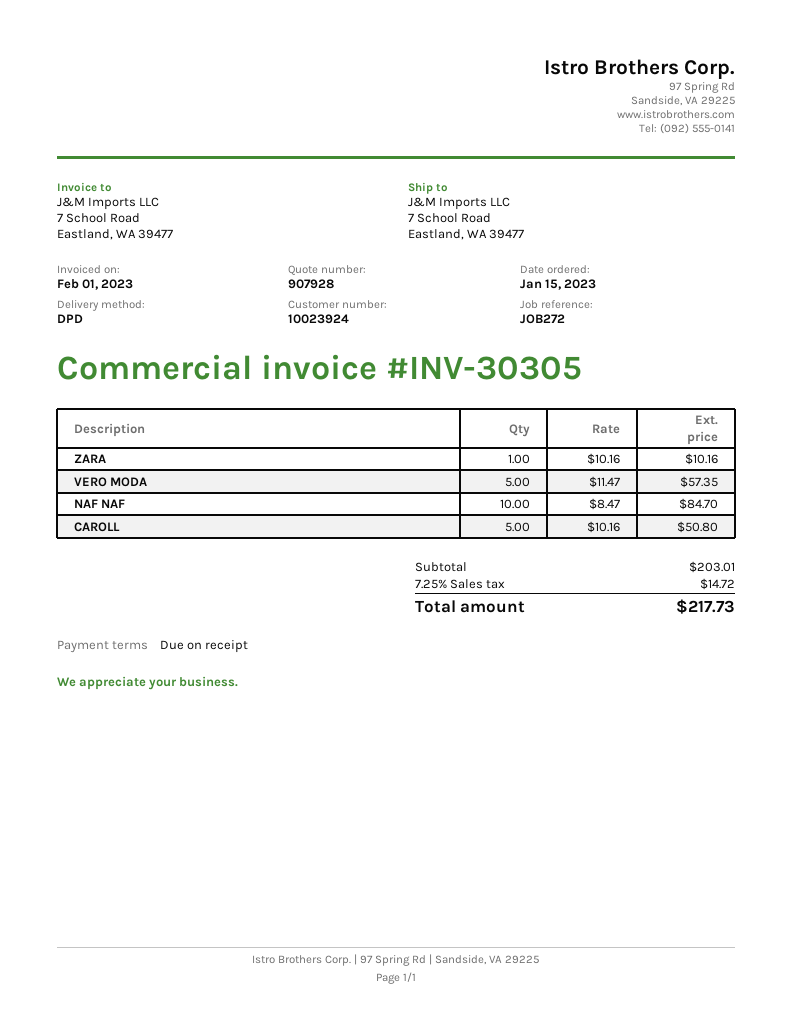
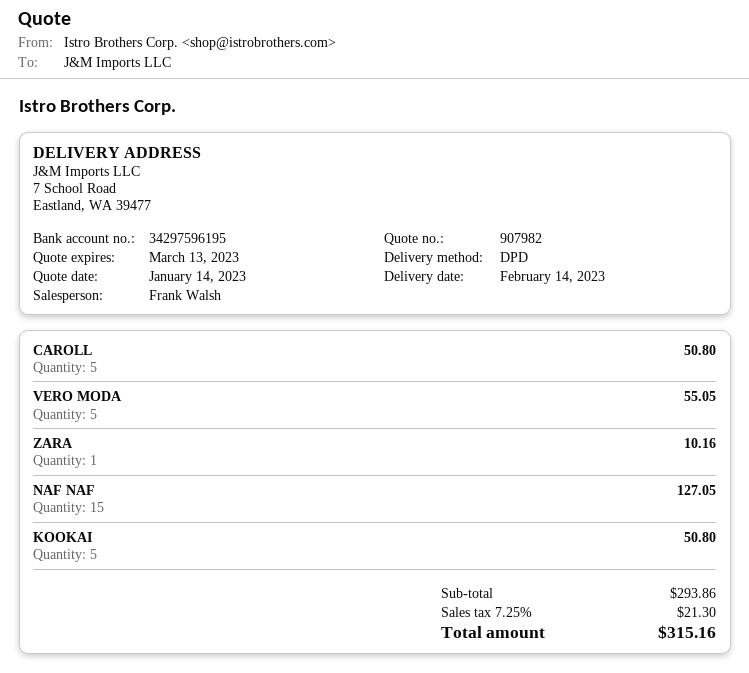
quote number: 907928 -> 907982
VERO MODA: 5 for 57.35 -> 5 for 55.05
NAF NAF: 10 for 84.70 -> 15 for 127.05
KOOKAI: none -> 5 for 50.80
subtotal: 203.01 -> 293.86
tax: 7.25% = 14.72 -> 7.25% = 21.30
total: 217.73 -> 315.16

